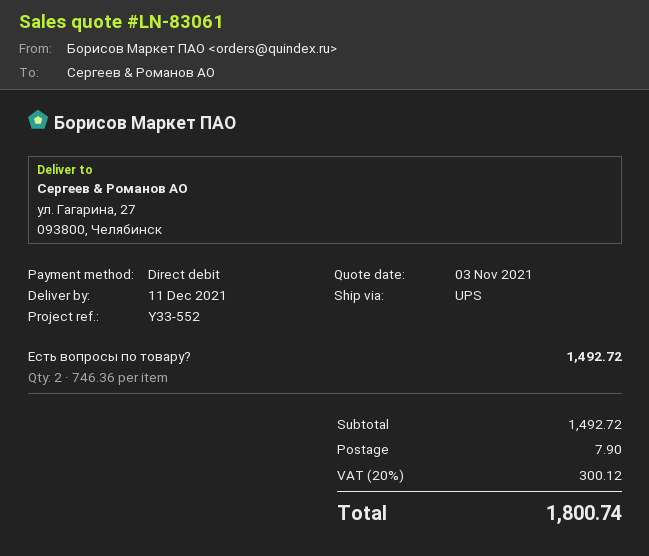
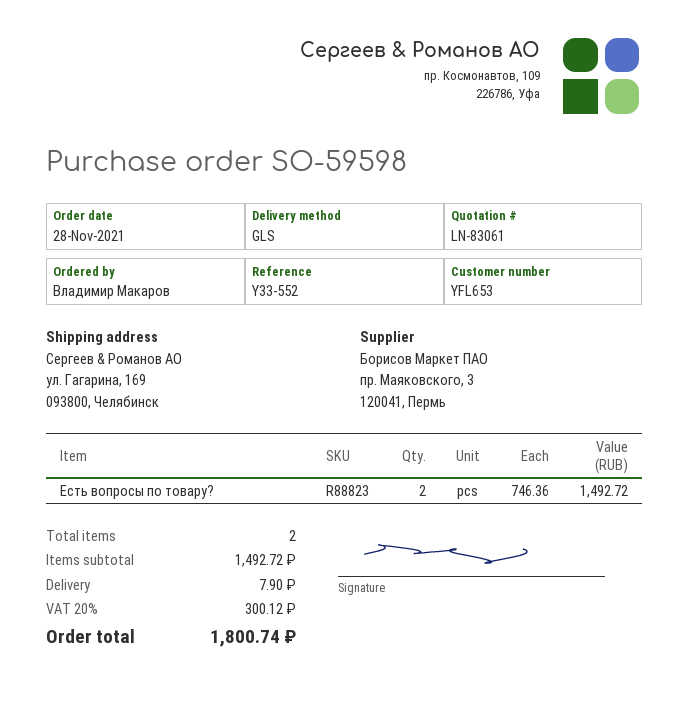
shipping method: UPS -> GLS
ship to: ул. Гагарина, 27, 093800, Челябинск -> ул. Гагарина, 169, 093800, Челябинск

